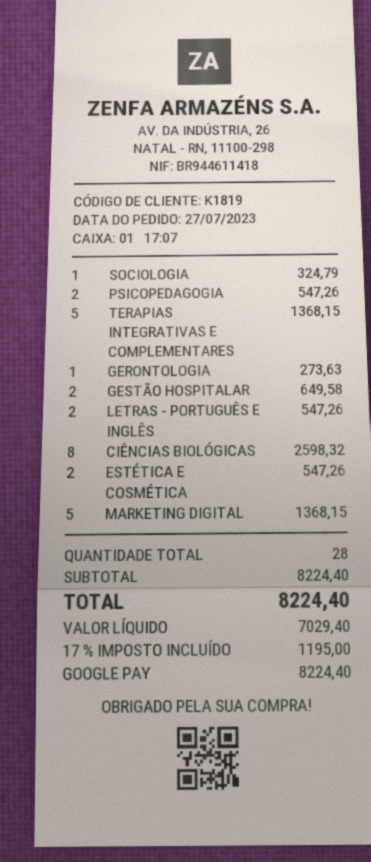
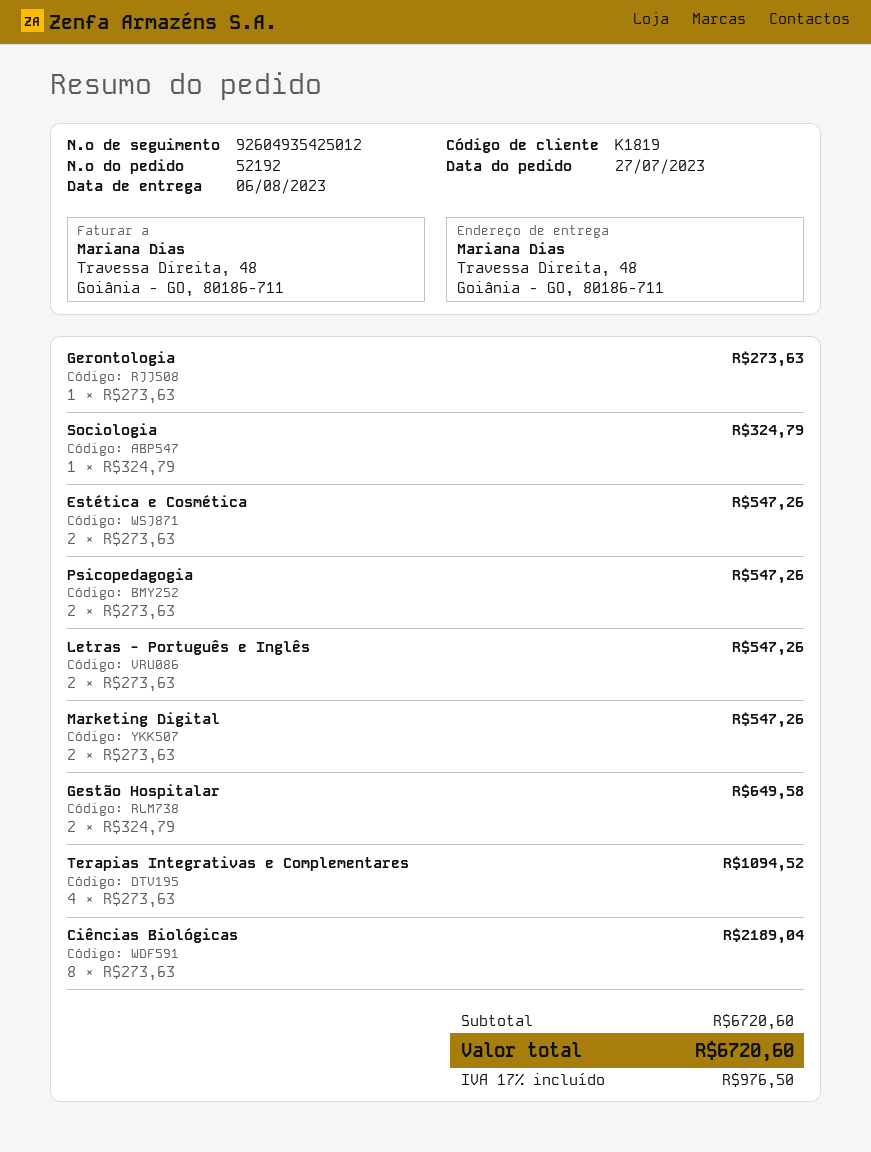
TERAPIAS INTEGRATIVAS E COMPLEMENTARES: 5 for 1368.15 -> 4 for 1094.52
CIÊNCIAS BIOLÓGICAS: 8 for 2598.32 -> 8 for 2189.04
MARKETING DIGITAL: 5 for 1368.15 -> 2 for 547.26
subtotal: 8224.40 -> 6720.60
tax: 17% = 1195.00 -> 17% = 976.50
total: 8224.40 -> 6720.60

